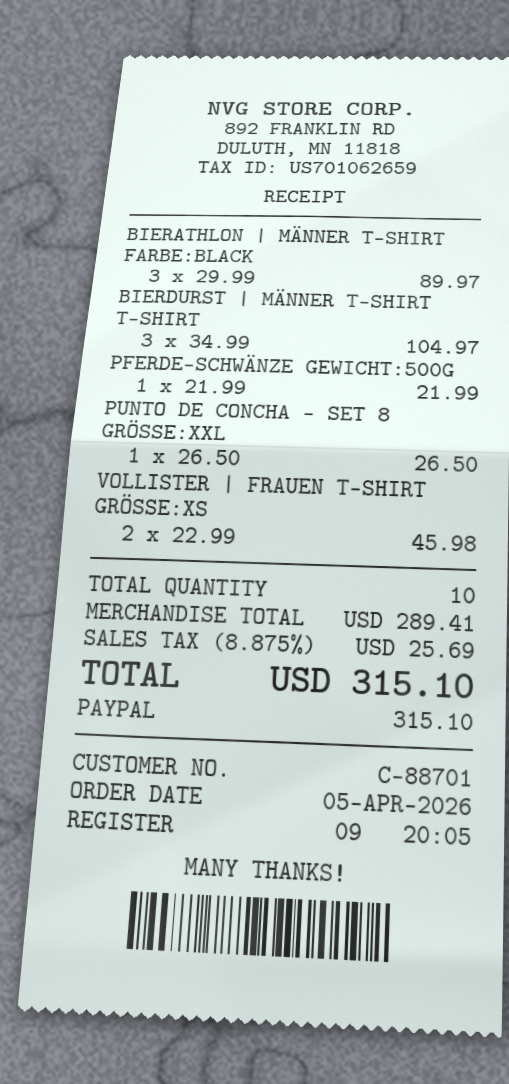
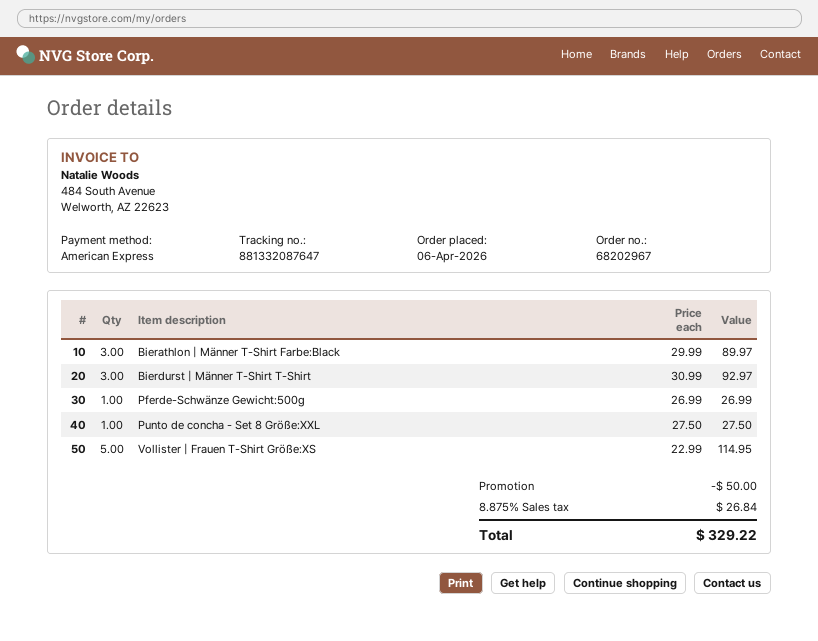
order date: 2026-04-05 -> 2026-04-06
payment method: PayPal -> American Express
BIERDURST | MÄNNER T-SHIRT T-SHIRT: 3 x 34.99 = 104.97 -> 3 x 30.99 = 92.97
PFERDE-SCHWÄNZE GEWICHT:500G: 1 x 21.99 = 21.99 -> 1 x 26.99 = 26.99
PUNTO DE CONCHA - SET 8 GRÖSSE:XXL: 1 x 26.50 = 26.50 -> 1 x 27.50 = 27.50
VOLLISTER | FRAUEN T-SHIRT GRÖSSE:XS: 2 x 22.99 = 45.98 -> 5 x 22.99 = 114.95
discount: none -> 50.00
tax: 8.875% = 25.69 -> 8.875% = 26.84
total: 315.10 -> 329.22

